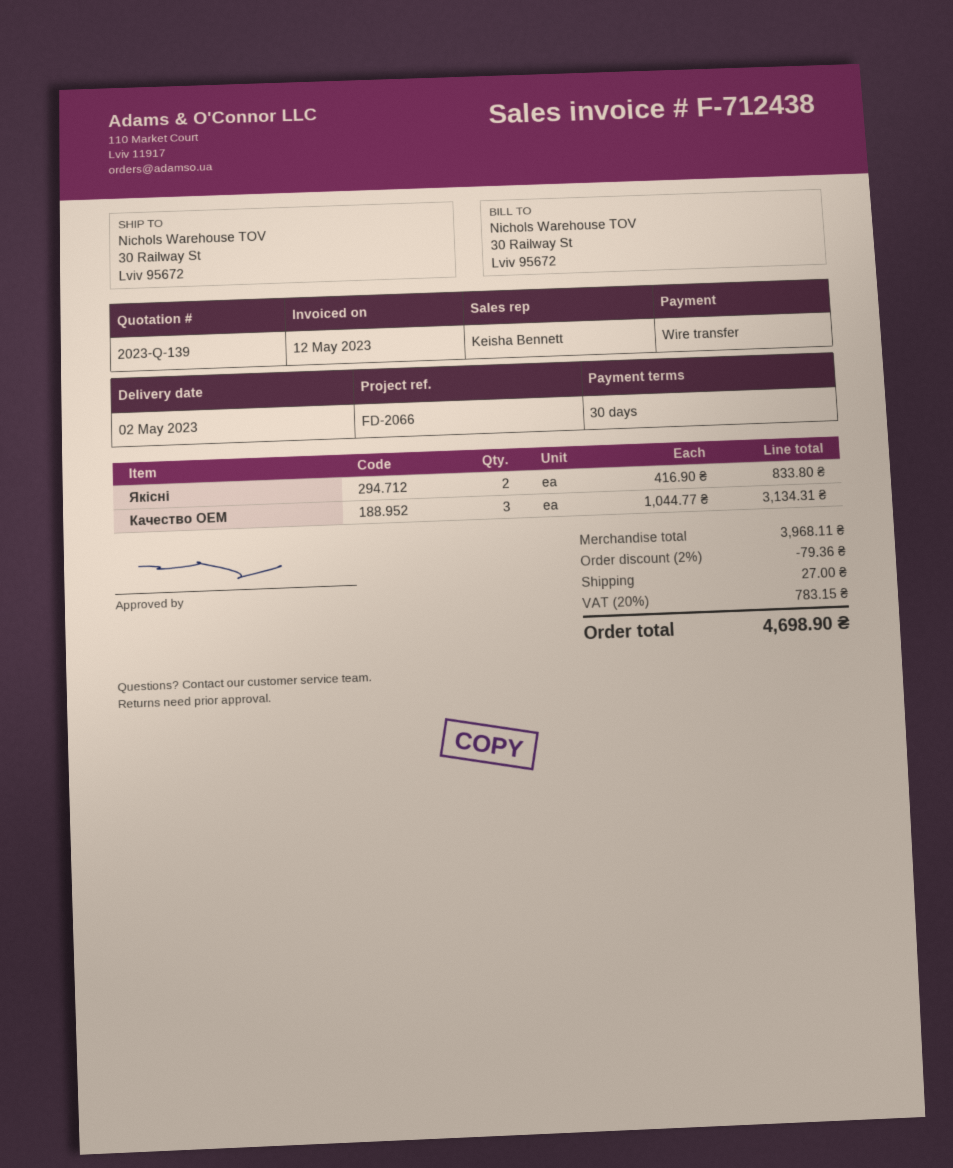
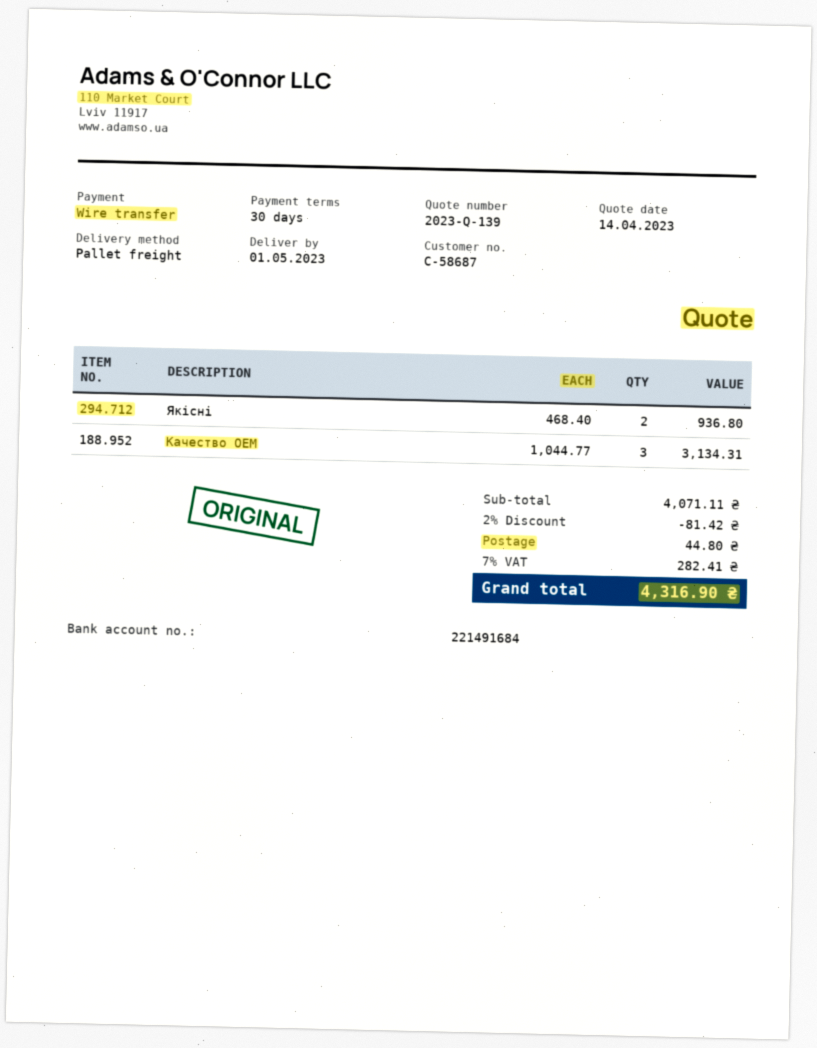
delivery date: 2023-05-02 -> 2023-05-01
Якісні: 2 x 416.90 = 833.80 -> 2 x 468.40 = 936.80
subtotal: 3968.11 -> 4071.11
discount: 2% = 79.36 -> 2% = 81.42
shipping: 27.00 -> 44.80
tax: 20% = 783.15 -> 7% = 282.41
total: 4698.90 -> 4316.90

